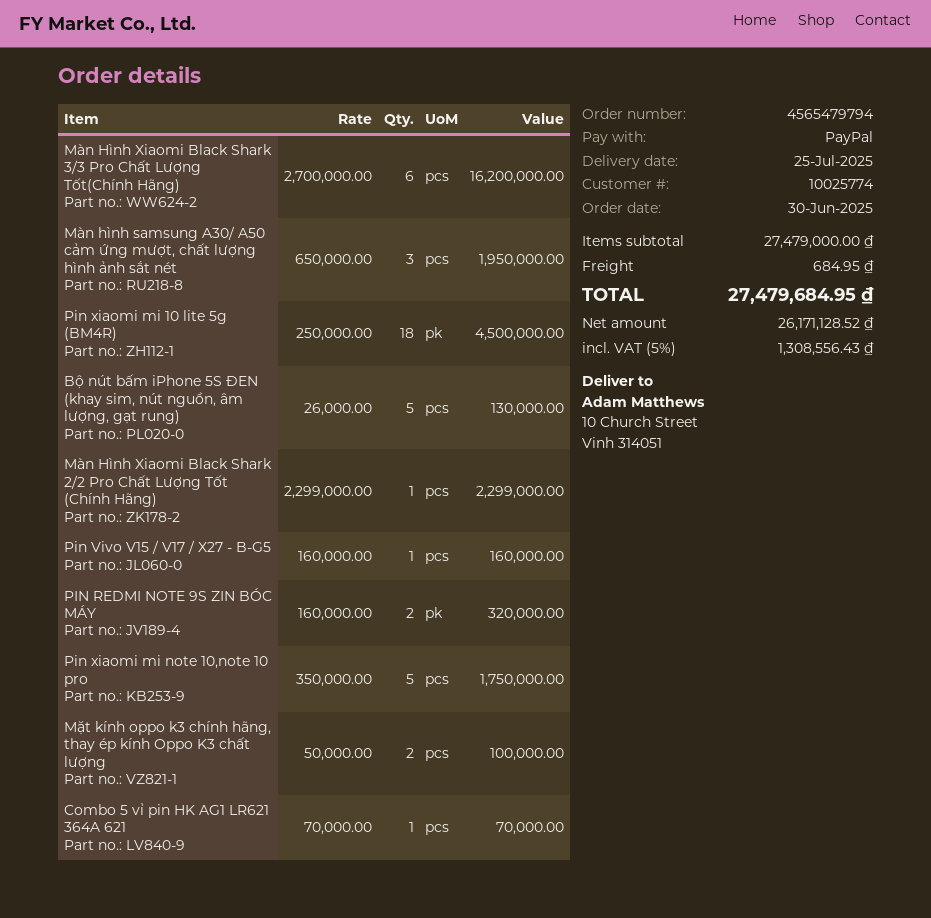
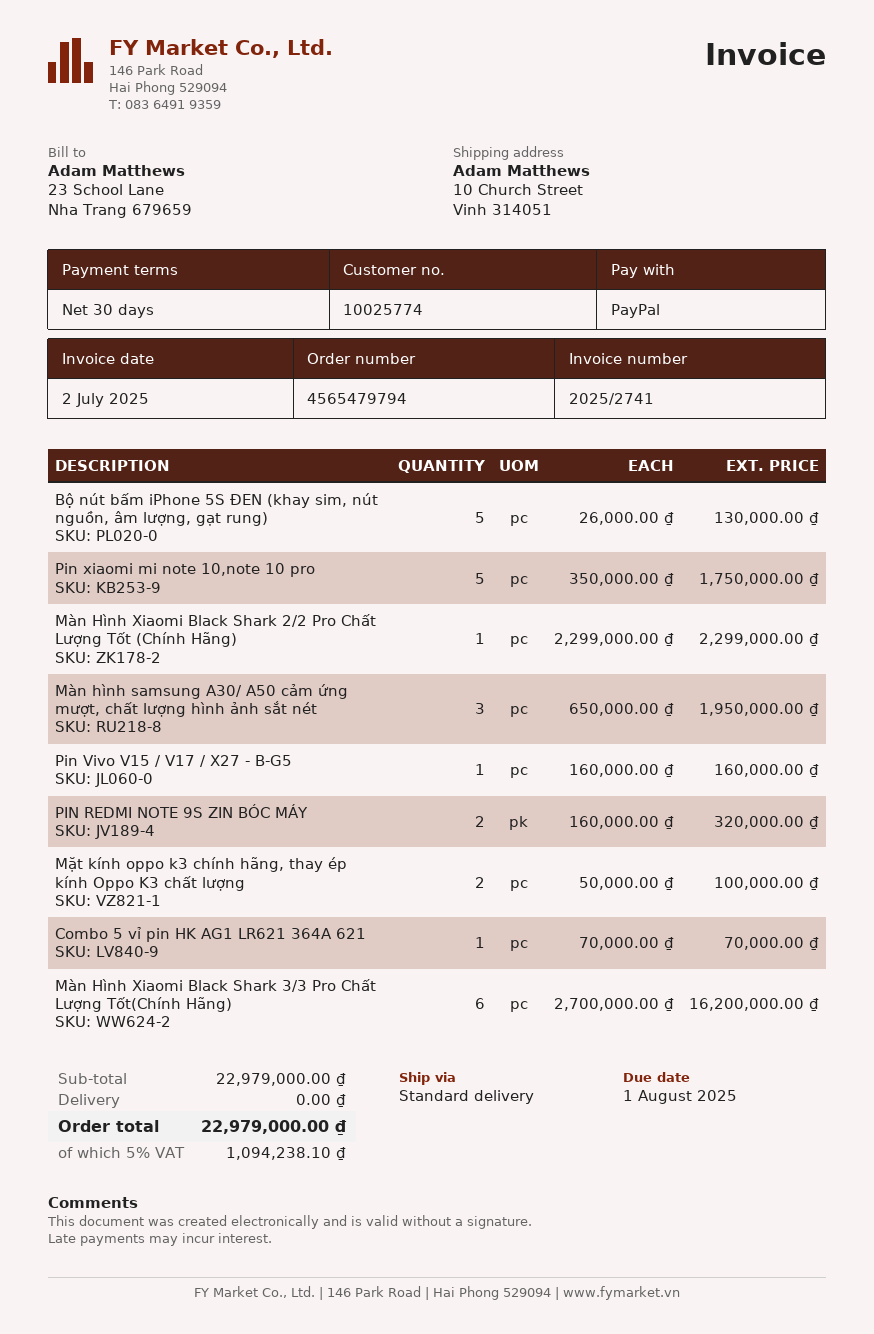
Pin xiaomi mi 10 lite 5g (BM4R): 18 x 250000.00 = 4500000.00 -> none
subtotal: 27479000.00 -> 22979000.00
shipping: 684.95 -> 0.00
tax: 5% = 1308556.43 -> 5% = 1094238.10
total: 27479684.95 -> 22979000.00

